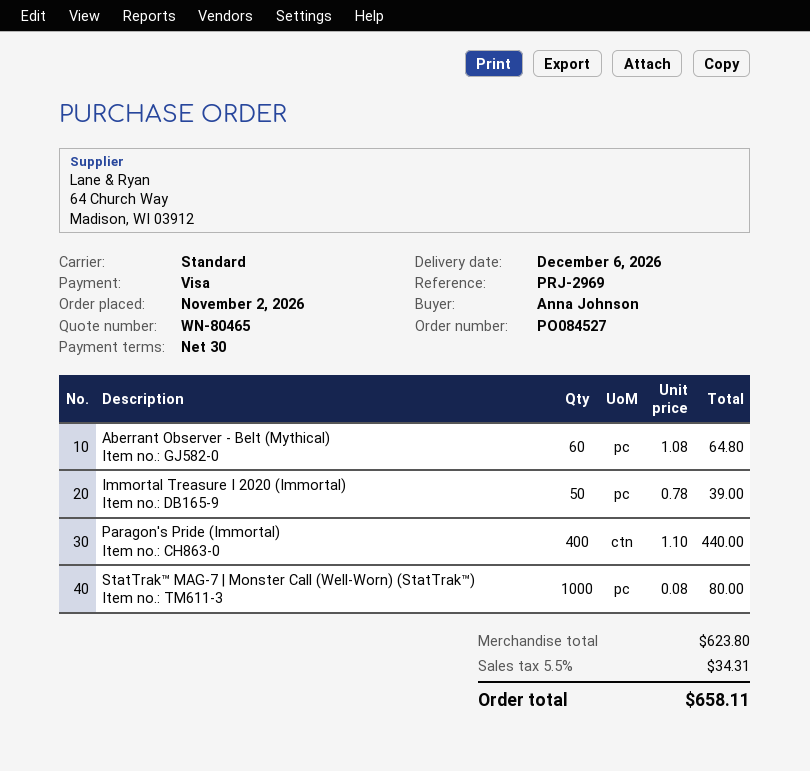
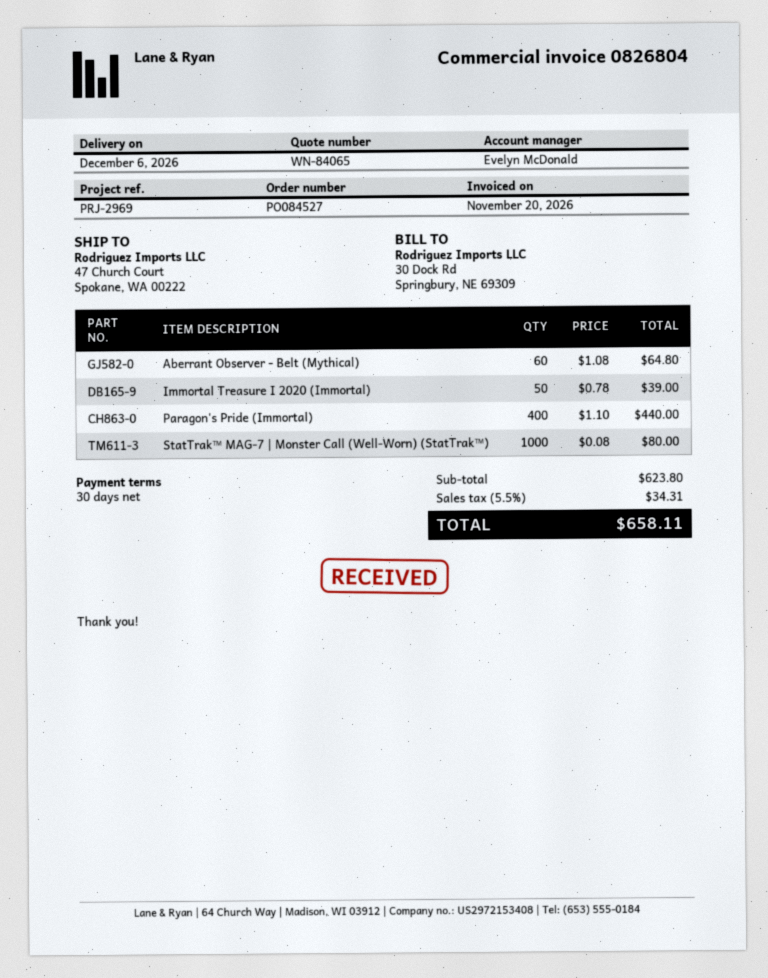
quote number: WN-80465 -> WN-84065

